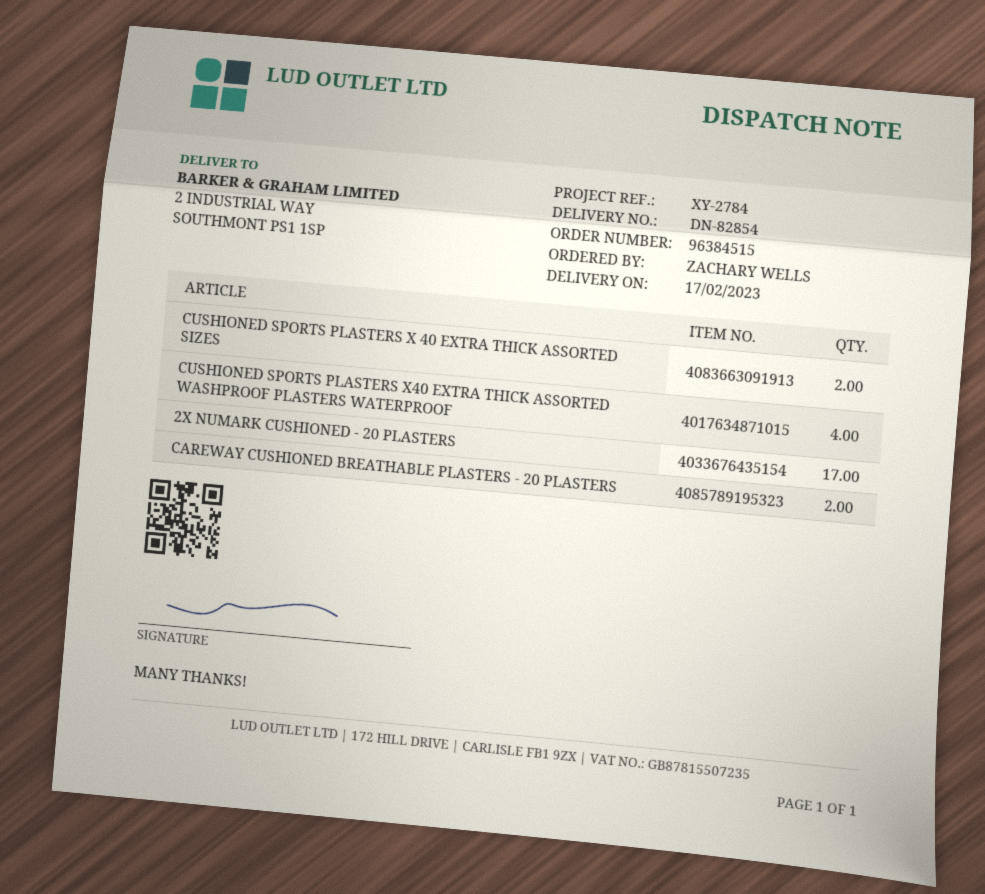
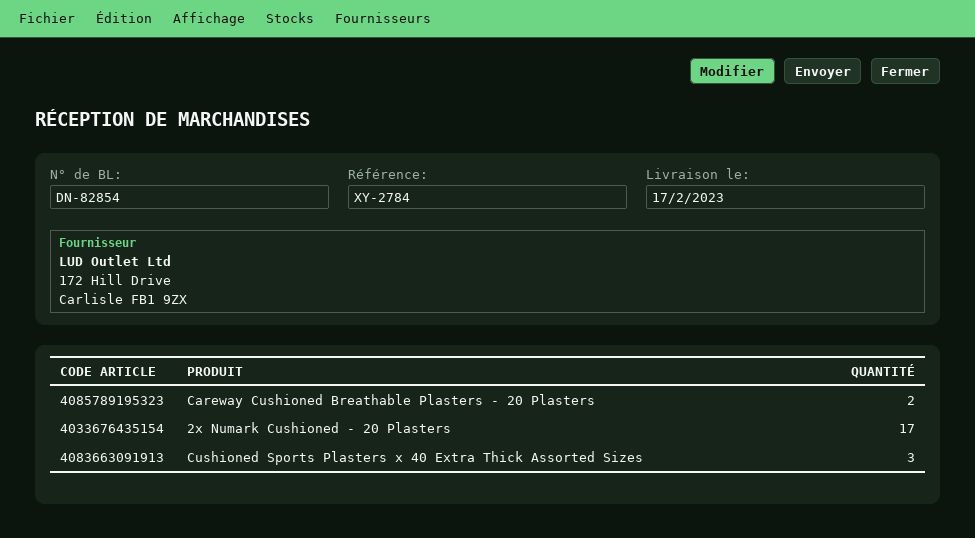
CUSHIONED SPORTS PLASTERS X 40 EXTRA THICK ASSORTED SIZES: 2 -> 3
CUSHIONED SPORTS PLASTERS X40 EXTRA THICK ASSORTED WASHPROOF PLASTERS WATERPROOF: 4 -> none

